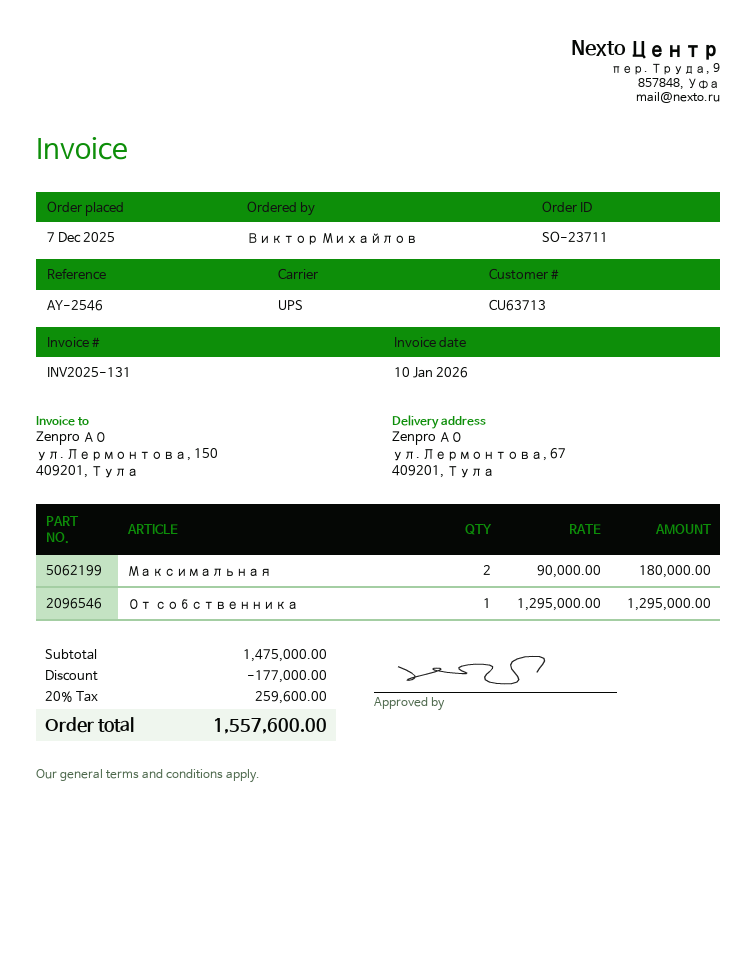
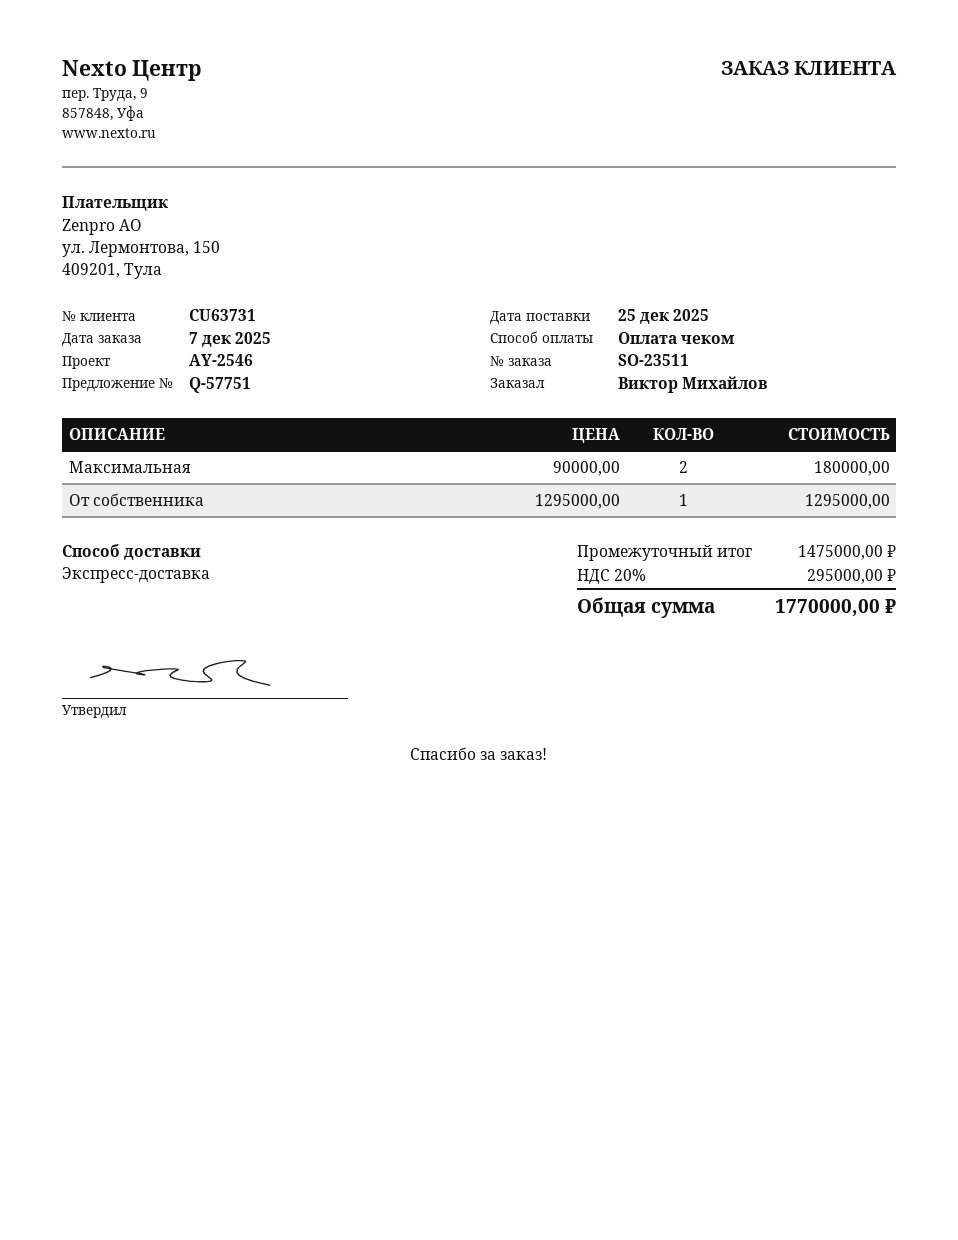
order number: SO-23711 -> SO-23511
customer number: CU63713 -> CU63731
shipping method: UPS -> express
discount: 177000.00 -> none
tax: 20% = 259600.00 -> 20% = 295000.00
total: 1557600.00 -> 1770000.00

